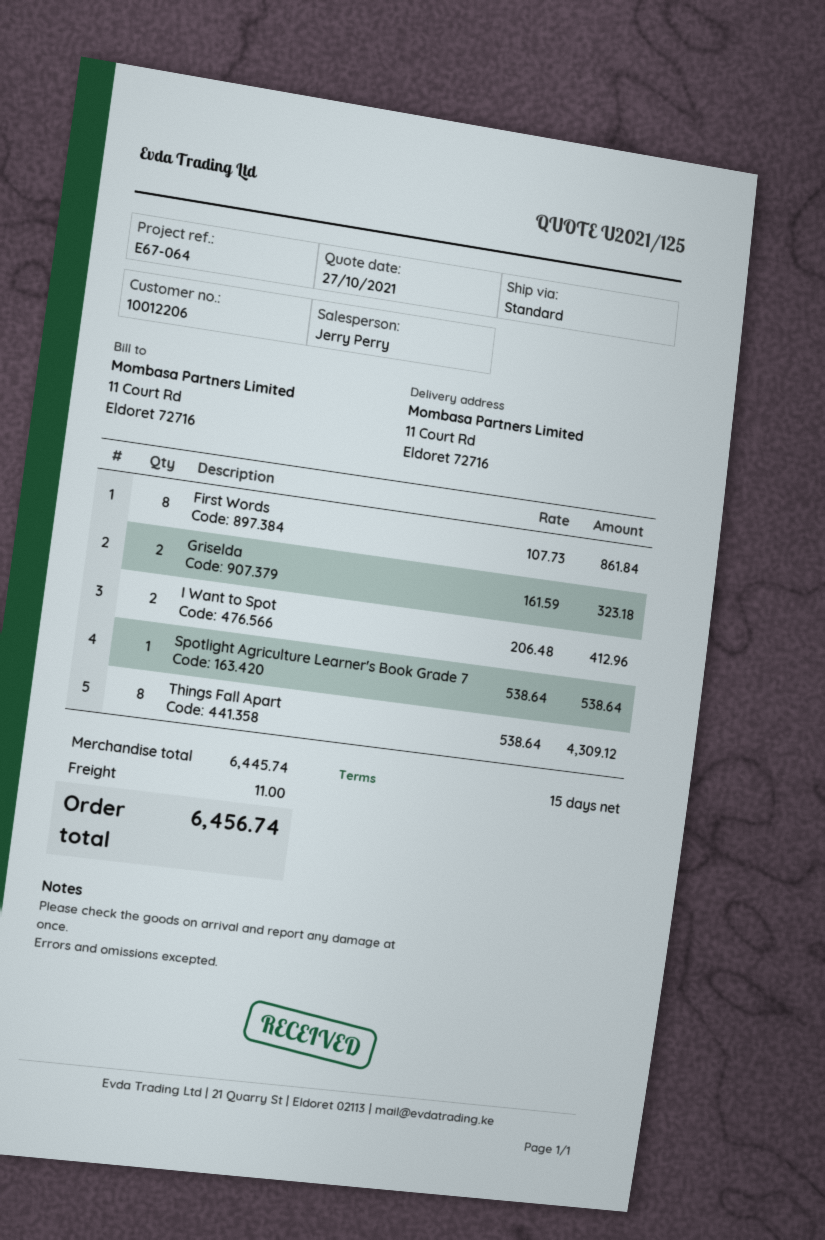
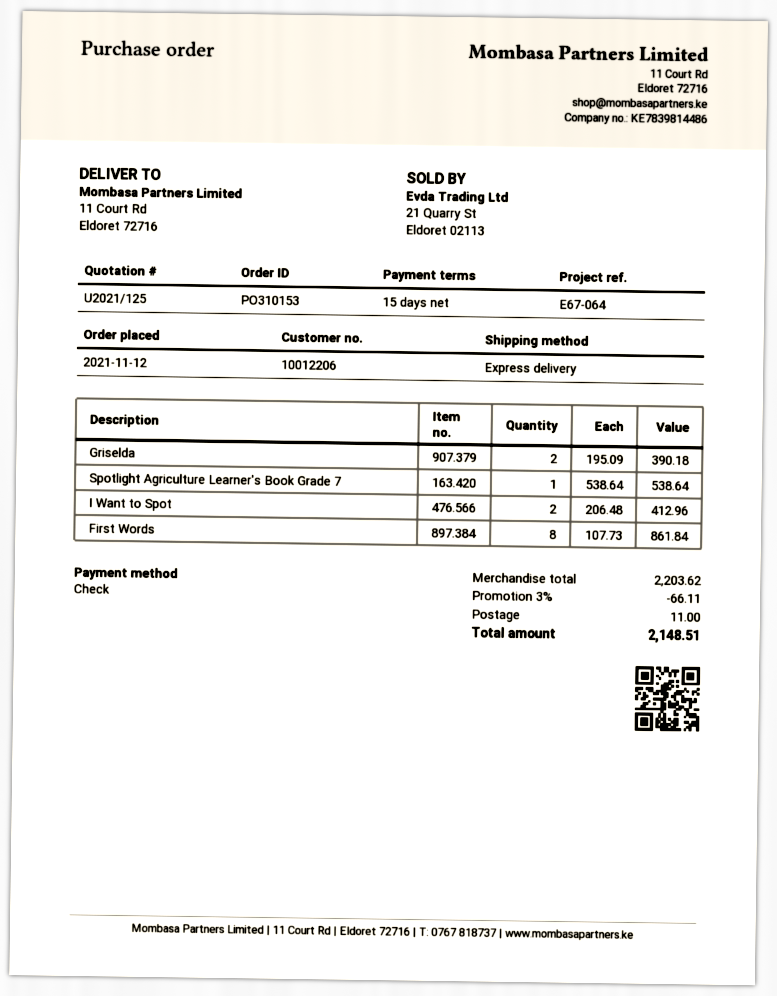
shipping method: standard -> express
Griselda: 2 x 161.59 = 323.18 -> 2 x 195.09 = 390.18
Things Fall Apart: 8 x 538.64 = 4309.12 -> none
subtotal: 6445.74 -> 2203.62
discount: none -> 3% = 66.11
total: 6456.74 -> 2148.51

